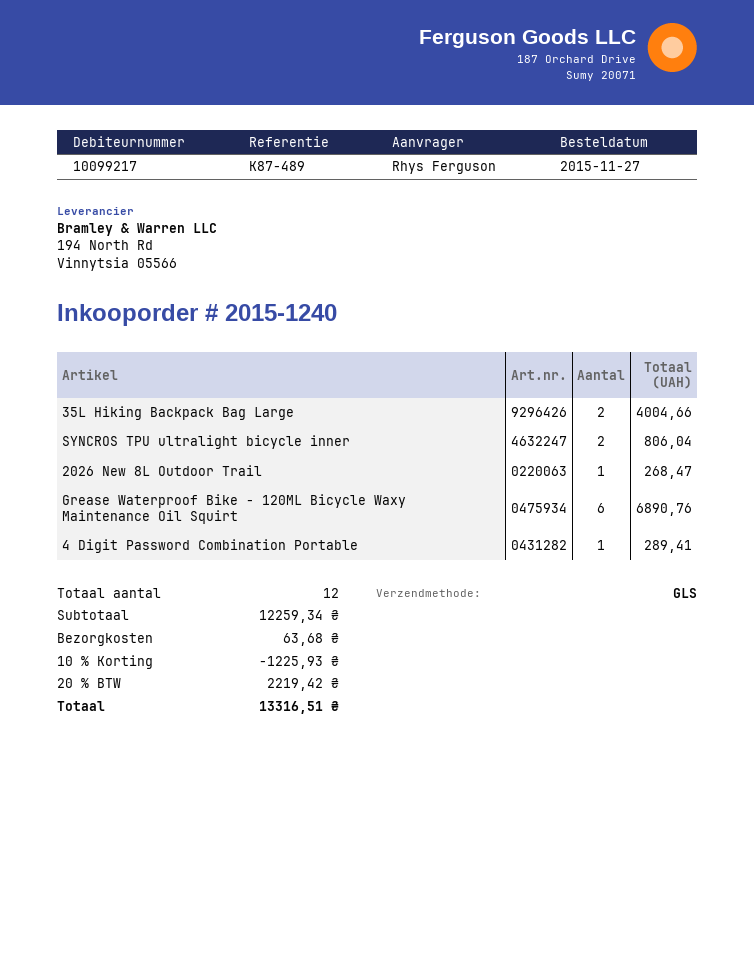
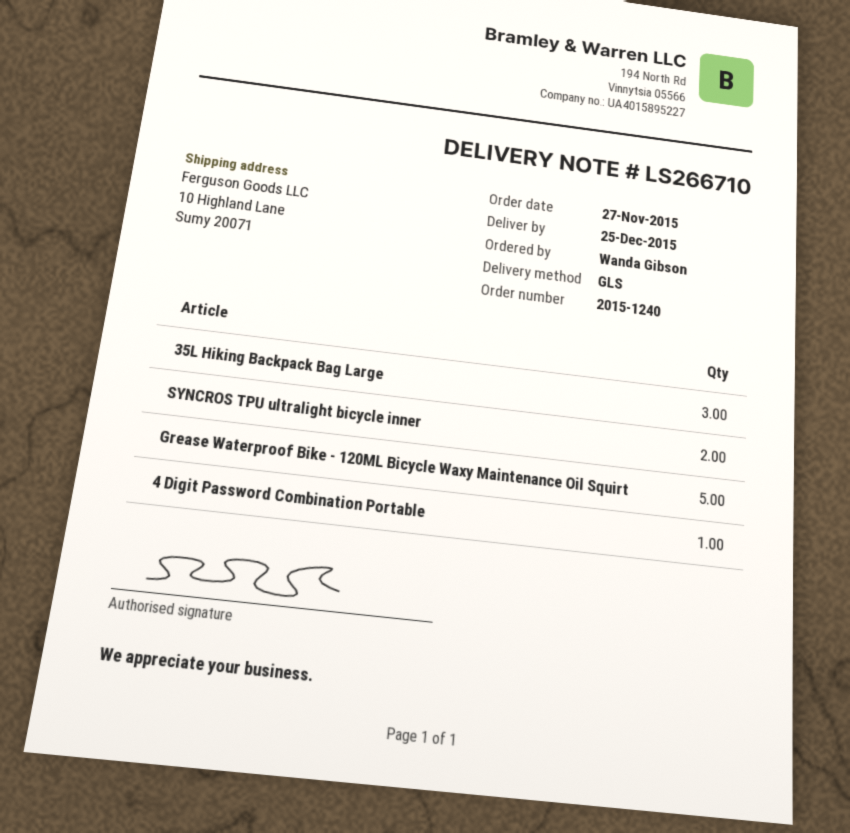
ordered by: Rhys Ferguson -> Wanda Gibson
35L Hiking Backpack Bag Large: 2 -> 3
2026 New 8L Outdoor Trail: 1 -> none
Grease Waterproof Bike - 120ML Bicycle Waxy Maintenance Oil Squirt: 6 -> 5

